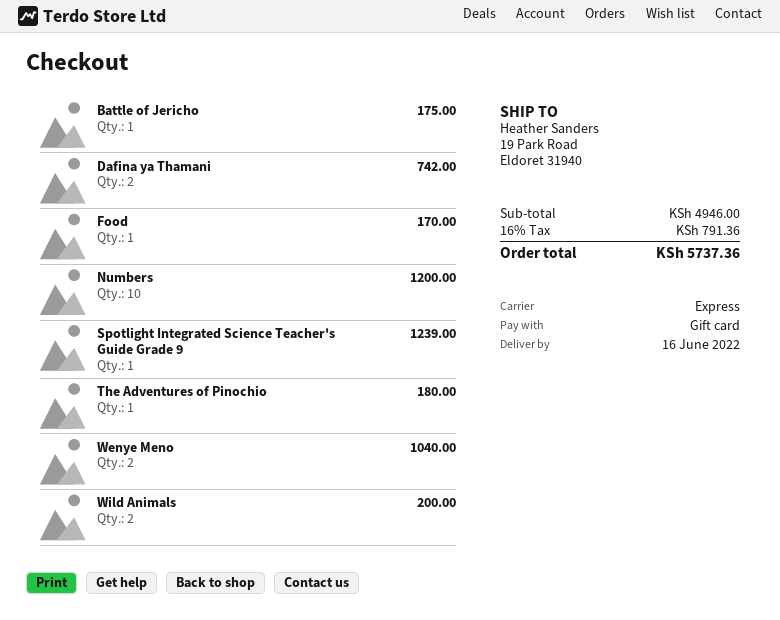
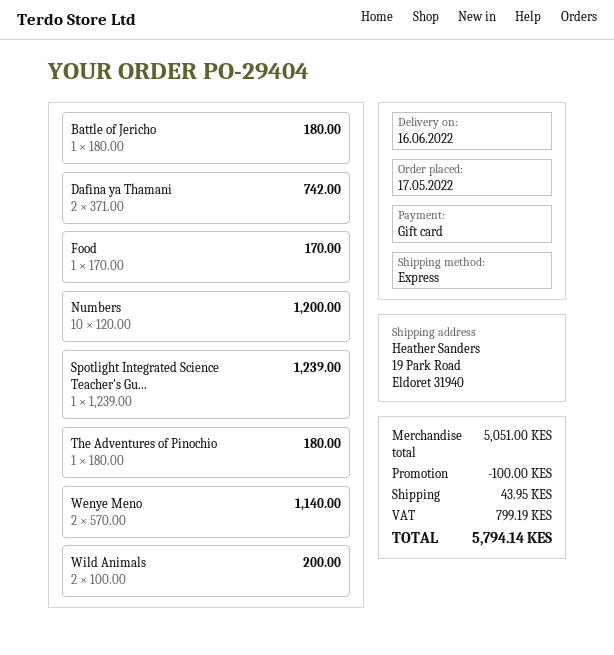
Battle of Jericho: 1 for 175.00 -> 1 for 180.00
Wenye Meno: 2 for 1040.00 -> 2 for 1140.00
subtotal: 4946.00 -> 5051.00
discount: none -> 100.00
shipping: none -> 43.95
tax: 791.36 -> 799.19
total: 5737.36 -> 5794.14

